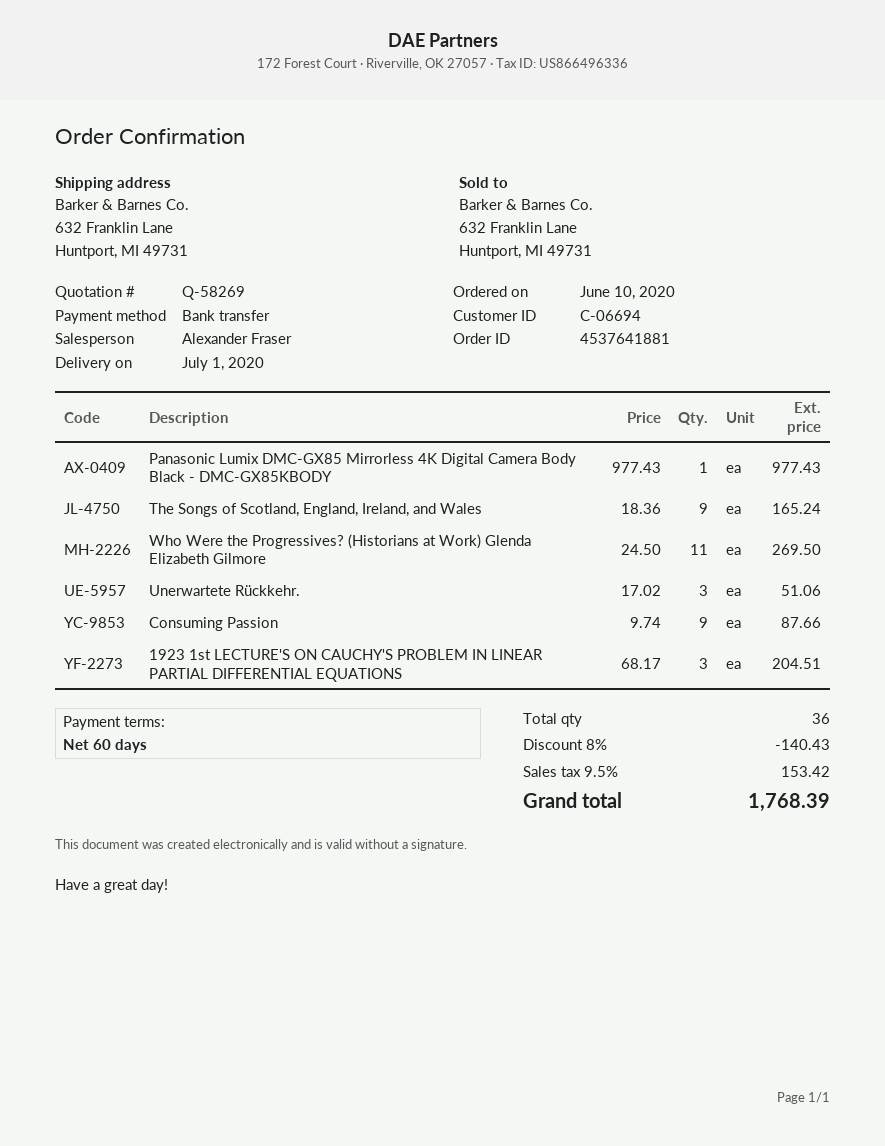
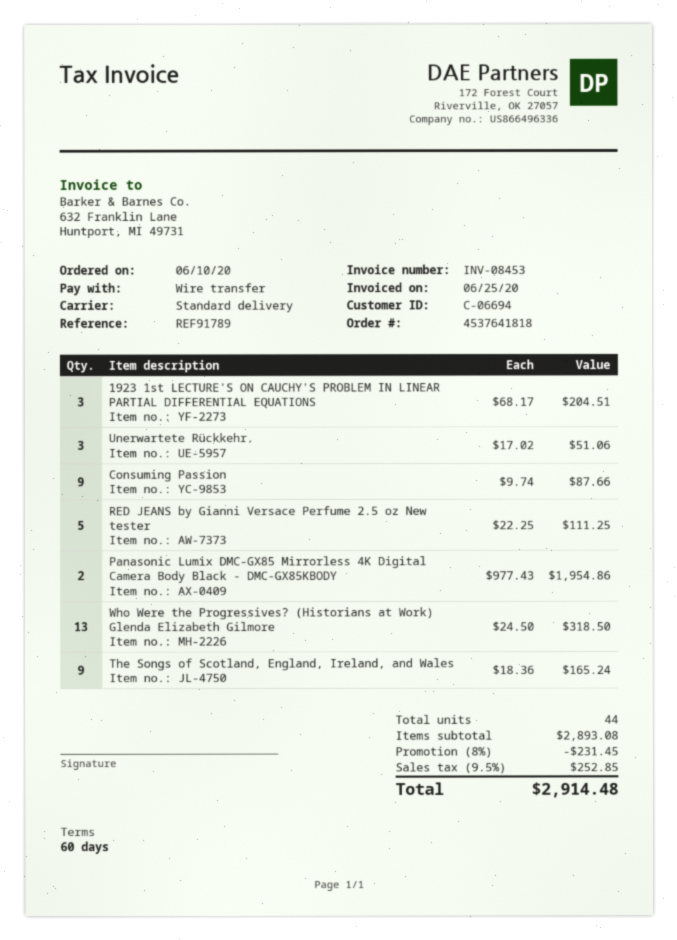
order number: 4537641881 -> 4537641818
Panasonic Lumix DMC-GX85 Mirrorless 4K Digital Camera Body Black - DMC-GX85KBODY: 1 x 977.43 = 977.43 -> 2 x 977.43 = 1954.86
Who Were the Progressives? (Historians at Work) Glenda Elizabeth Gilmore: 11 x 24.50 = 269.50 -> 13 x 24.50 = 318.50
RED JEANS by Gianni Versace Perfume 2.5 oz New tester: none -> 5 x 22.25 = 111.25
total quantity: 36 -> 44
discount: 8% = 140.43 -> 8% = 231.45
tax: 9.5% = 153.42 -> 9.5% = 252.85
total: 1768.39 -> 2914.48

